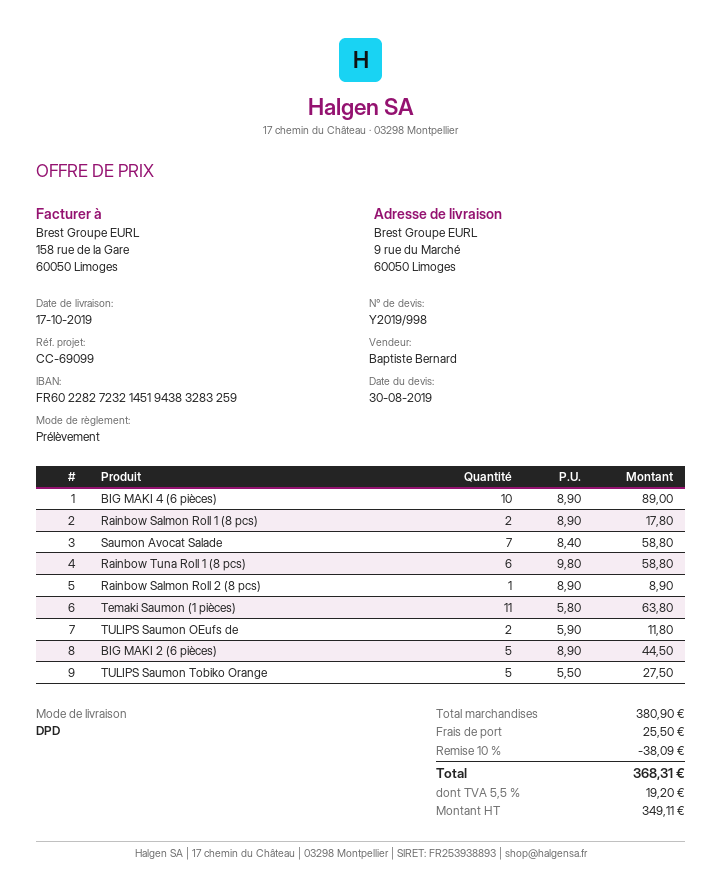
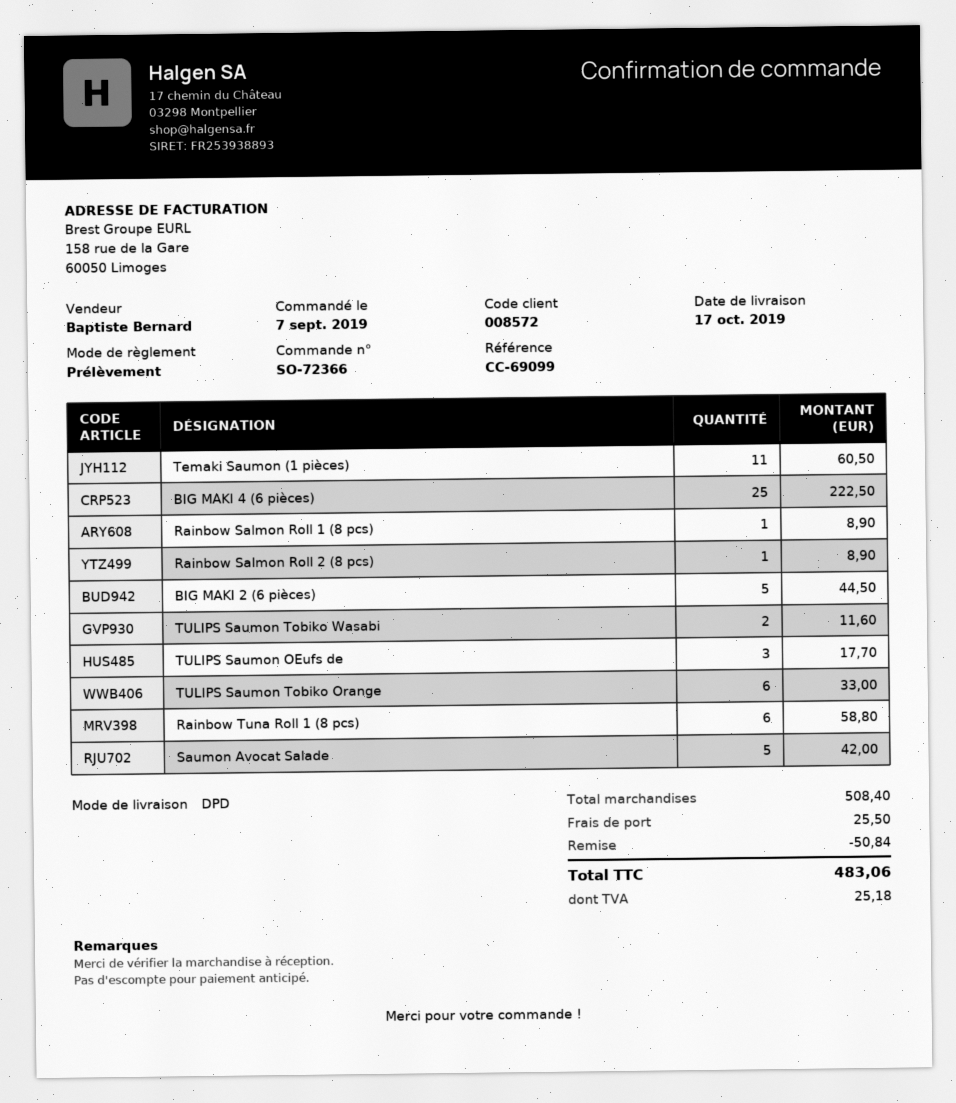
BIG MAKI 4 (6 pièces): 10 for 89.00 -> 25 for 222.50
Rainbow Salmon Roll 1 (8 pcs): 2 for 17.80 -> 1 for 8.90
Saumon Avocat Salade: 7 for 58.80 -> 5 for 42.00
Temaki Saumon (1 pièces): 11 for 63.80 -> 11 for 60.50
TULIPS Saumon OEufs de: 2 for 11.80 -> 3 for 17.70
TULIPS Saumon Tobiko Orange: 5 for 27.50 -> 6 for 33.00
TULIPS Saumon Tobiko Wasabi: none -> 2 for 11.60
subtotal: 380.90 -> 508.40
discount: 38.09 -> 50.84
tax: 19.20 -> 25.18
total: 368.31 -> 483.06

